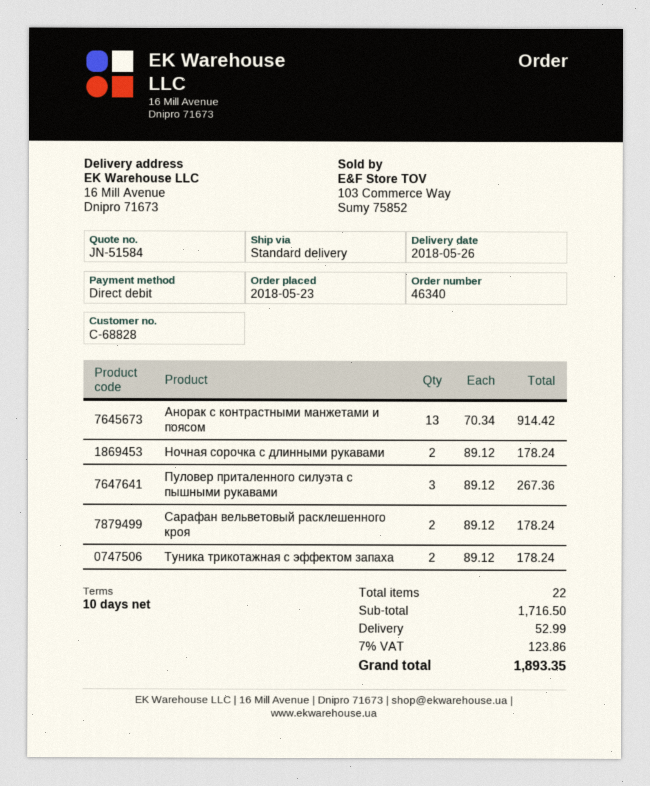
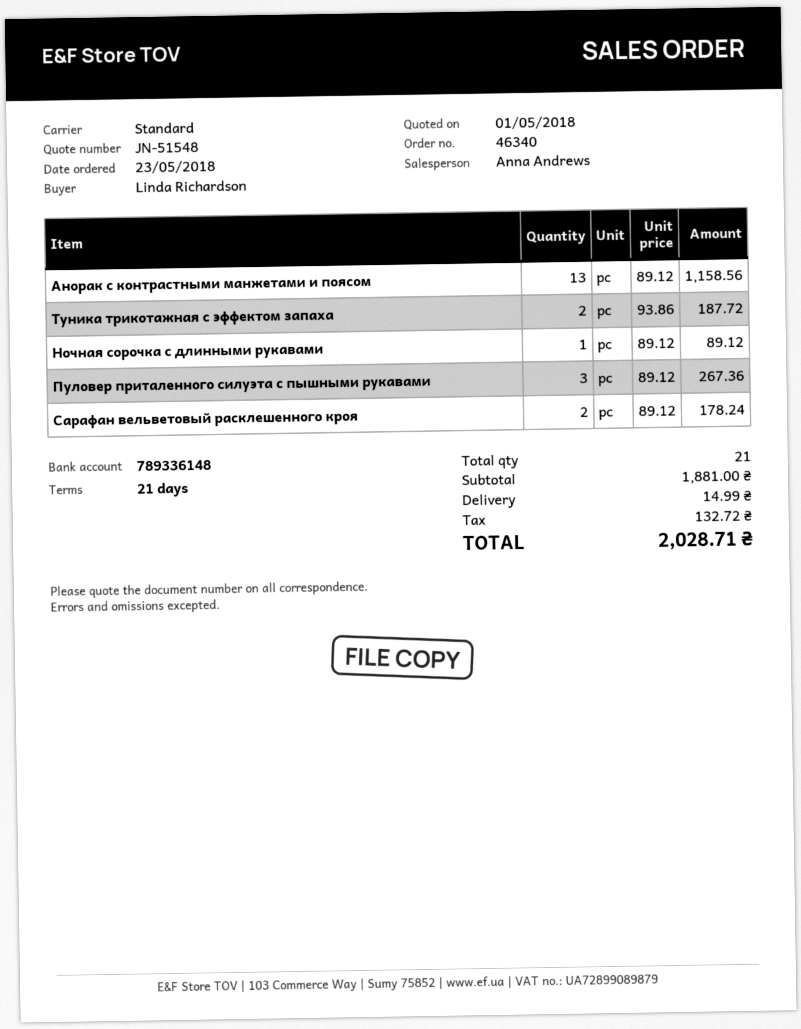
quote number: JN-51584 -> JN-51548
payment terms: 10 days -> 21 days
Анорак с контрастными манжетами и поясом: 13 x 70.34 = 914.42 -> 13 x 89.12 = 1158.56
Ночная сорочка с длинными рукавами: 2 x 89.12 = 178.24 -> 1 x 89.12 = 89.12
Туника трикотажная с эффектом запаха: 2 x 89.12 = 178.24 -> 2 x 93.86 = 187.72
total quantity: 22 -> 21
subtotal: 1716.50 -> 1881.00
shipping: 52.99 -> 14.99
tax: 123.86 -> 132.72
total: 1893.35 -> 2028.71

